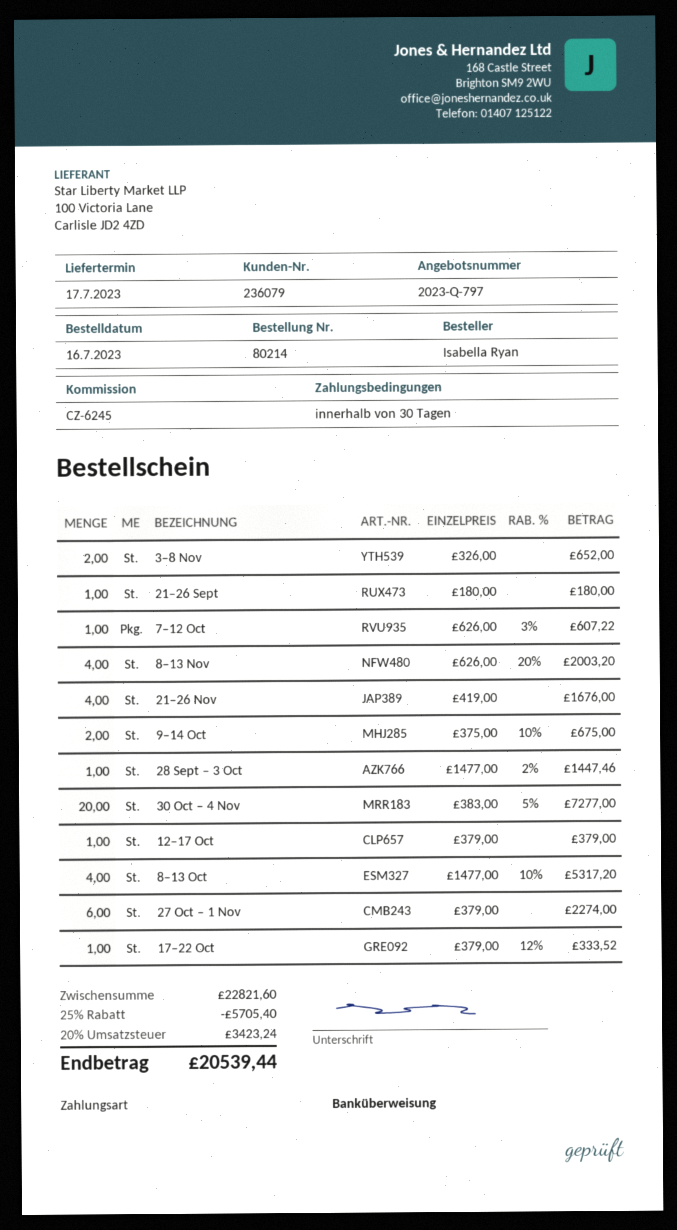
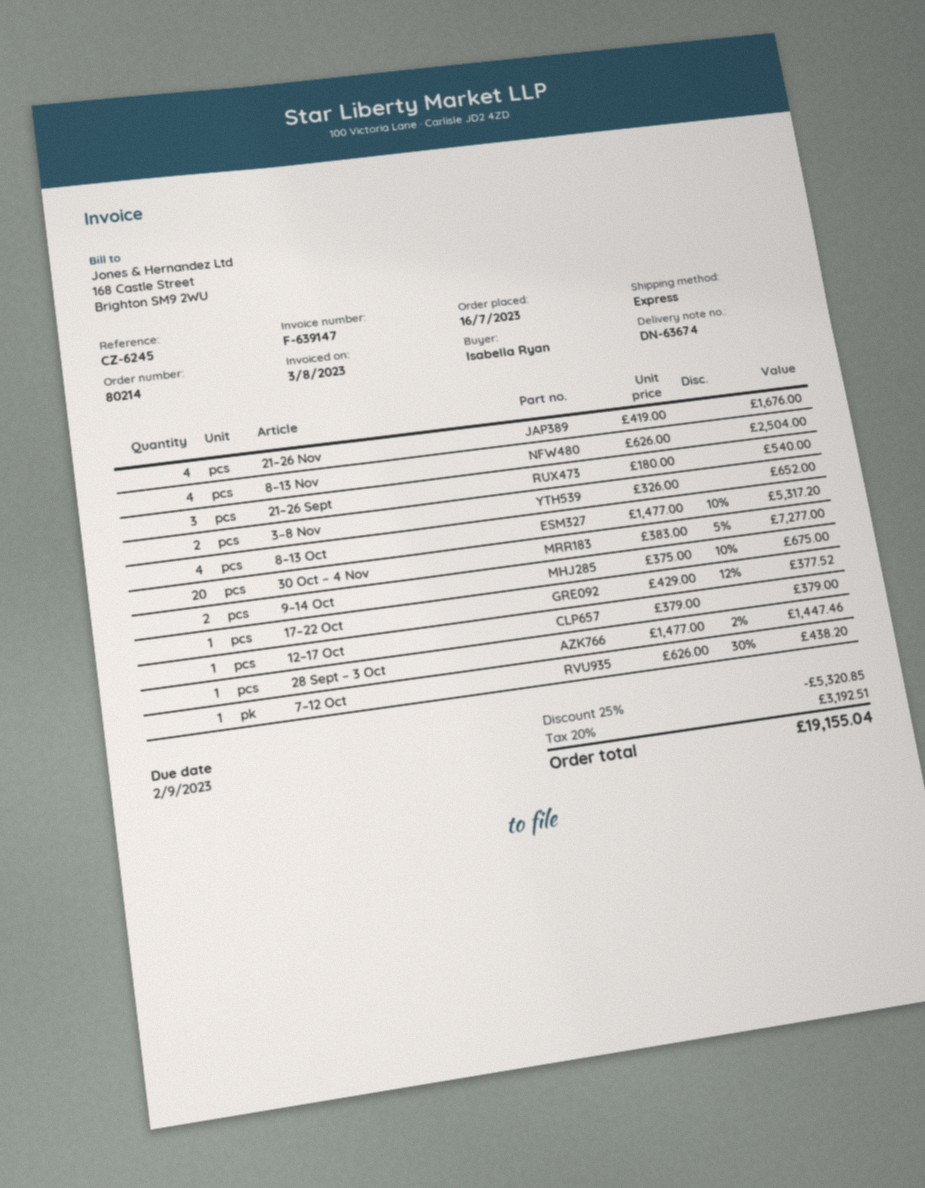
21–26 Sept: 1 x 180.00 = 180.00 -> 3 x 180.00 = 540.00
7–12 Oct: 1 x 626.00 - 3% = 607.22 -> 1 x 626.00 - 30% = 438.20
8–13 Nov: 4 x 626.00 - 20% = 2003.20 -> 4 x 626.00 = 2504.00
27 Oct – 1 Nov: 6 x 379.00 = 2274.00 -> none
17–22 Oct: 1 x 379.00 - 12% = 333.52 -> 1 x 429.00 - 12% = 377.52
discount: 25% = 5705.40 -> 25% = 5320.85
tax: 20% = 3423.24 -> 20% = 3192.51
total: 20539.44 -> 19155.04

